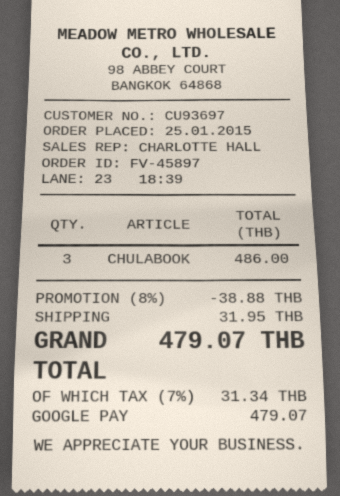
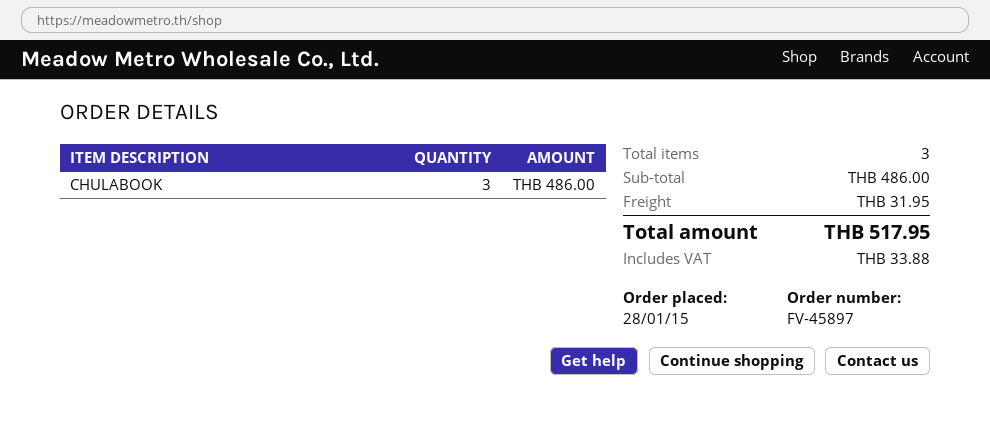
order date: 2015-01-25 -> 2015-01-28
discount: 8% = 38.88 -> none
tax: 31.34 -> 33.88
total: 479.07 -> 517.95

